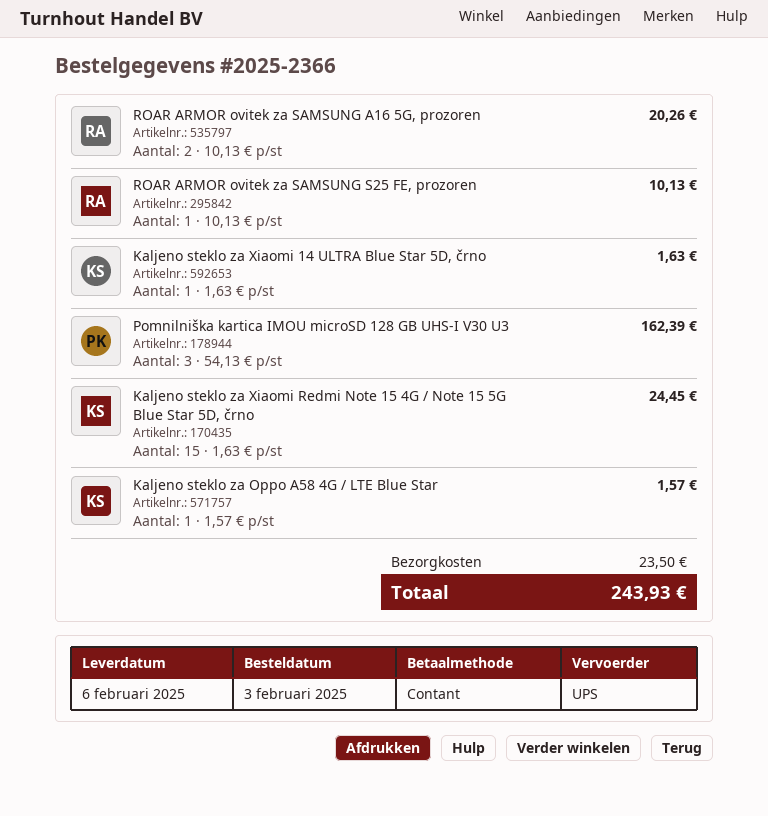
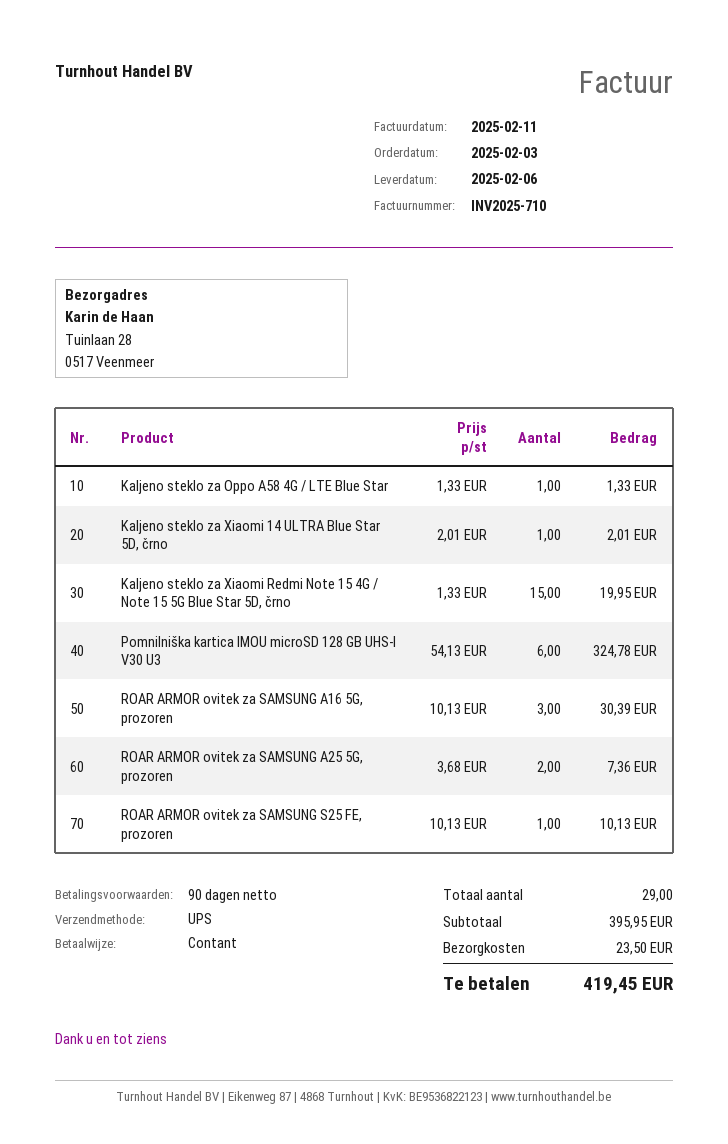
ROAR ARMOR ovitek za SAMSUNG A16 5G, prozoren: 2 x 10.13 = 20.26 -> 3 x 10.13 = 30.39
Kaljeno steklo za Xiaomi 14 ULTRA Blue Star 5D, črno: 1 x 1.63 = 1.63 -> 1 x 2.01 = 2.01
Pomnilniška kartica IMOU microSD 128 GB UHS-I V30 U3: 3 x 54.13 = 162.39 -> 6 x 54.13 = 324.78
Kaljeno steklo za Xiaomi Redmi Note 15 4G / Note 15 5G Blue Star 5D, črno: 15 x 1.63 = 24.45 -> 15 x 1.33 = 19.95
Kaljeno steklo za Oppo A58 4G / LTE Blue Star: 1 x 1.57 = 1.57 -> 1 x 1.33 = 1.33
ROAR ARMOR ovitek za SAMSUNG A25 5G, prozoren: none -> 2 x 3.68 = 7.36
total: 243.93 -> 419.45

